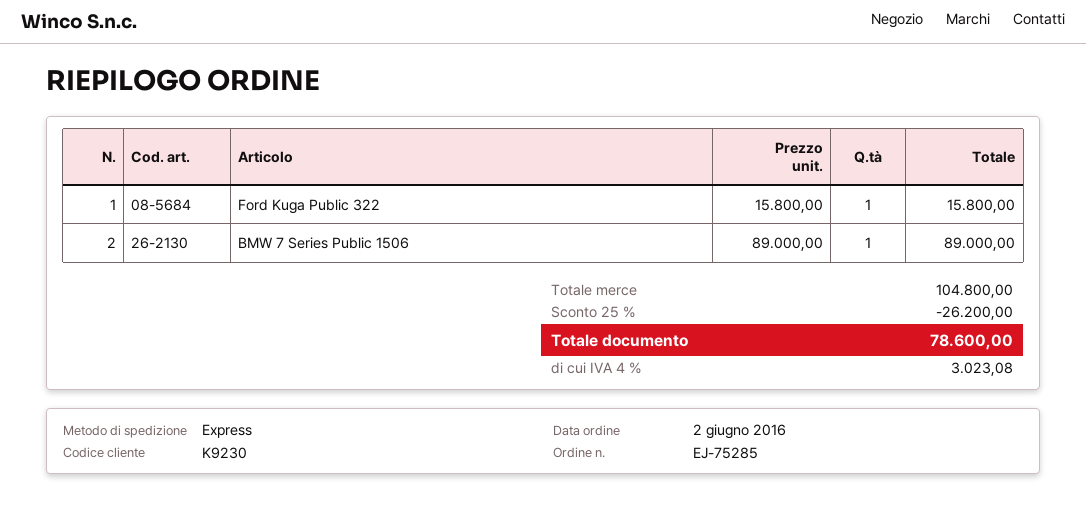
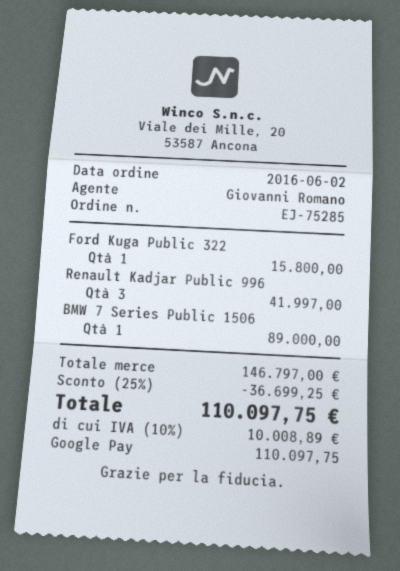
Renault Kadjar Public 996: none -> 3 for 41997.00
subtotal: 104800.00 -> 146797.00
discount: 25% = 26200.00 -> 25% = 36699.25
tax: 4% = 3023.08 -> 10% = 10008.89
total: 78600.00 -> 110097.75

